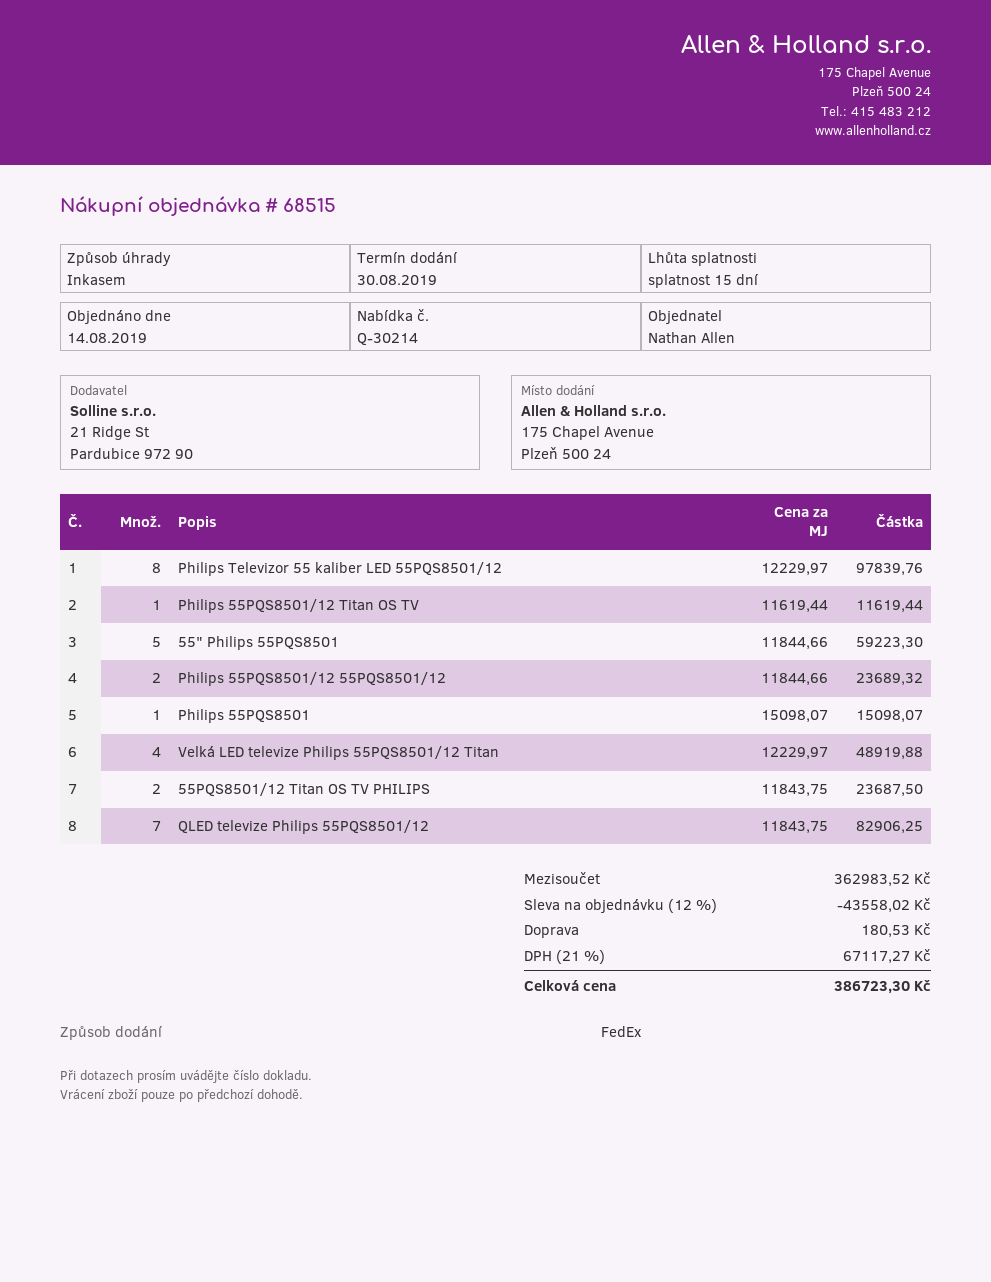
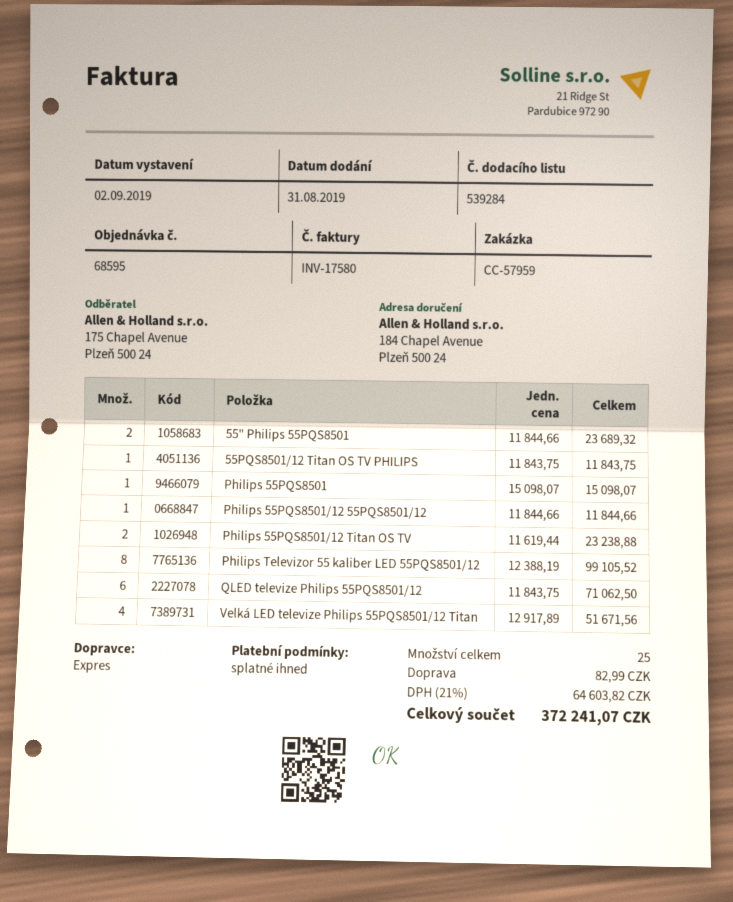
order number: 68515 -> 68595
delivery date: 2019-08-30 -> 2019-08-31
payment terms: 15 days -> on receipt
shipping method: FedEx -> express
ship to: 175 Chapel Avenue, Plzeň 500 24 -> 184 Chapel Avenue, Plzeň 500 24
Philips Televizor 55 kaliber LED 55PQS8501/12: 8 x 12229.97 = 97839.76 -> 8 x 12388.19 = 99105.52
Philips 55PQS8501/12 Titan OS TV: 1 x 11619.44 = 11619.44 -> 2 x 11619.44 = 23238.88
55" Philips 55PQS8501: 5 x 11844.66 = 59223.30 -> 2 x 11844.66 = 23689.32
Philips 55PQS8501/12 55PQS8501/12: 2 x 11844.66 = 23689.32 -> 1 x 11844.66 = 11844.66
Velká LED televize Philips 55PQS8501/12 Titan: 4 x 12229.97 = 48919.88 -> 4 x 12917.89 = 51671.56
55PQS8501/12 Titan OS TV PHILIPS: 2 x 11843.75 = 23687.50 -> 1 x 11843.75 = 11843.75
QLED televize Philips 55PQS8501/12: 7 x 11843.75 = 82906.25 -> 6 x 11843.75 = 71062.50
discount: 12% = 43558.02 -> none
shipping: 180.53 -> 82.99
tax: 21% = 67117.27 -> 21% = 64603.82
total: 386723.30 -> 372241.07

